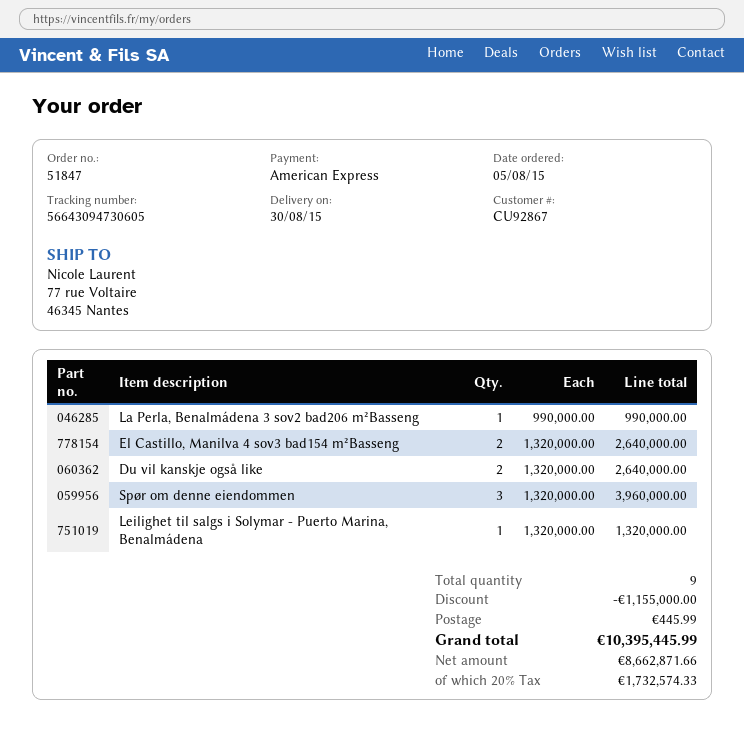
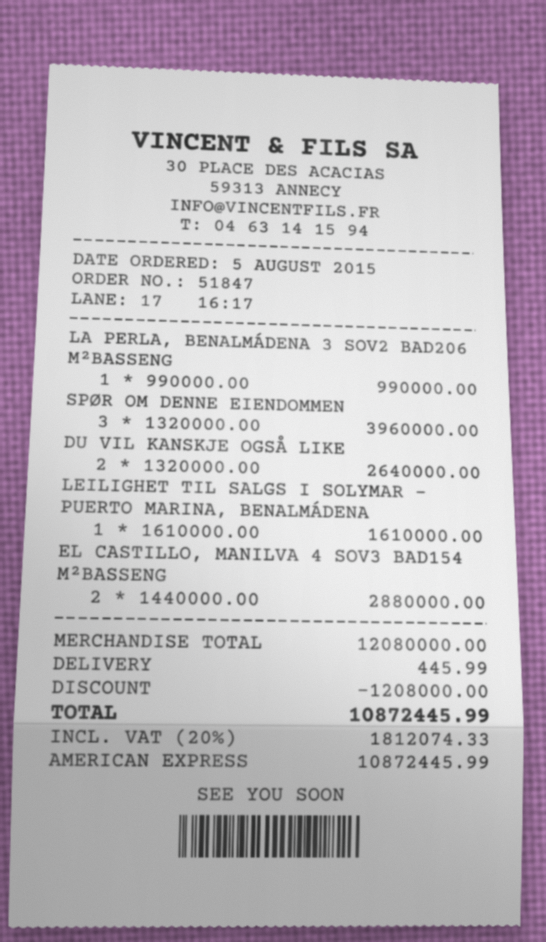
El Castillo, Manilva 4 sov3 bad154 m²Basseng: 2 x 1320000.00 = 2640000.00 -> 2 x 1440000.00 = 2880000.00
Leilighet til salgs i Solymar - Puerto Marina, Benalmádena: 1 x 1320000.00 = 1320000.00 -> 1 x 1610000.00 = 1610000.00
discount: 1155000.00 -> 1208000.00
tax: 20% = 1732574.33 -> 20% = 1812074.33
total: 10395445.99 -> 10872445.99

